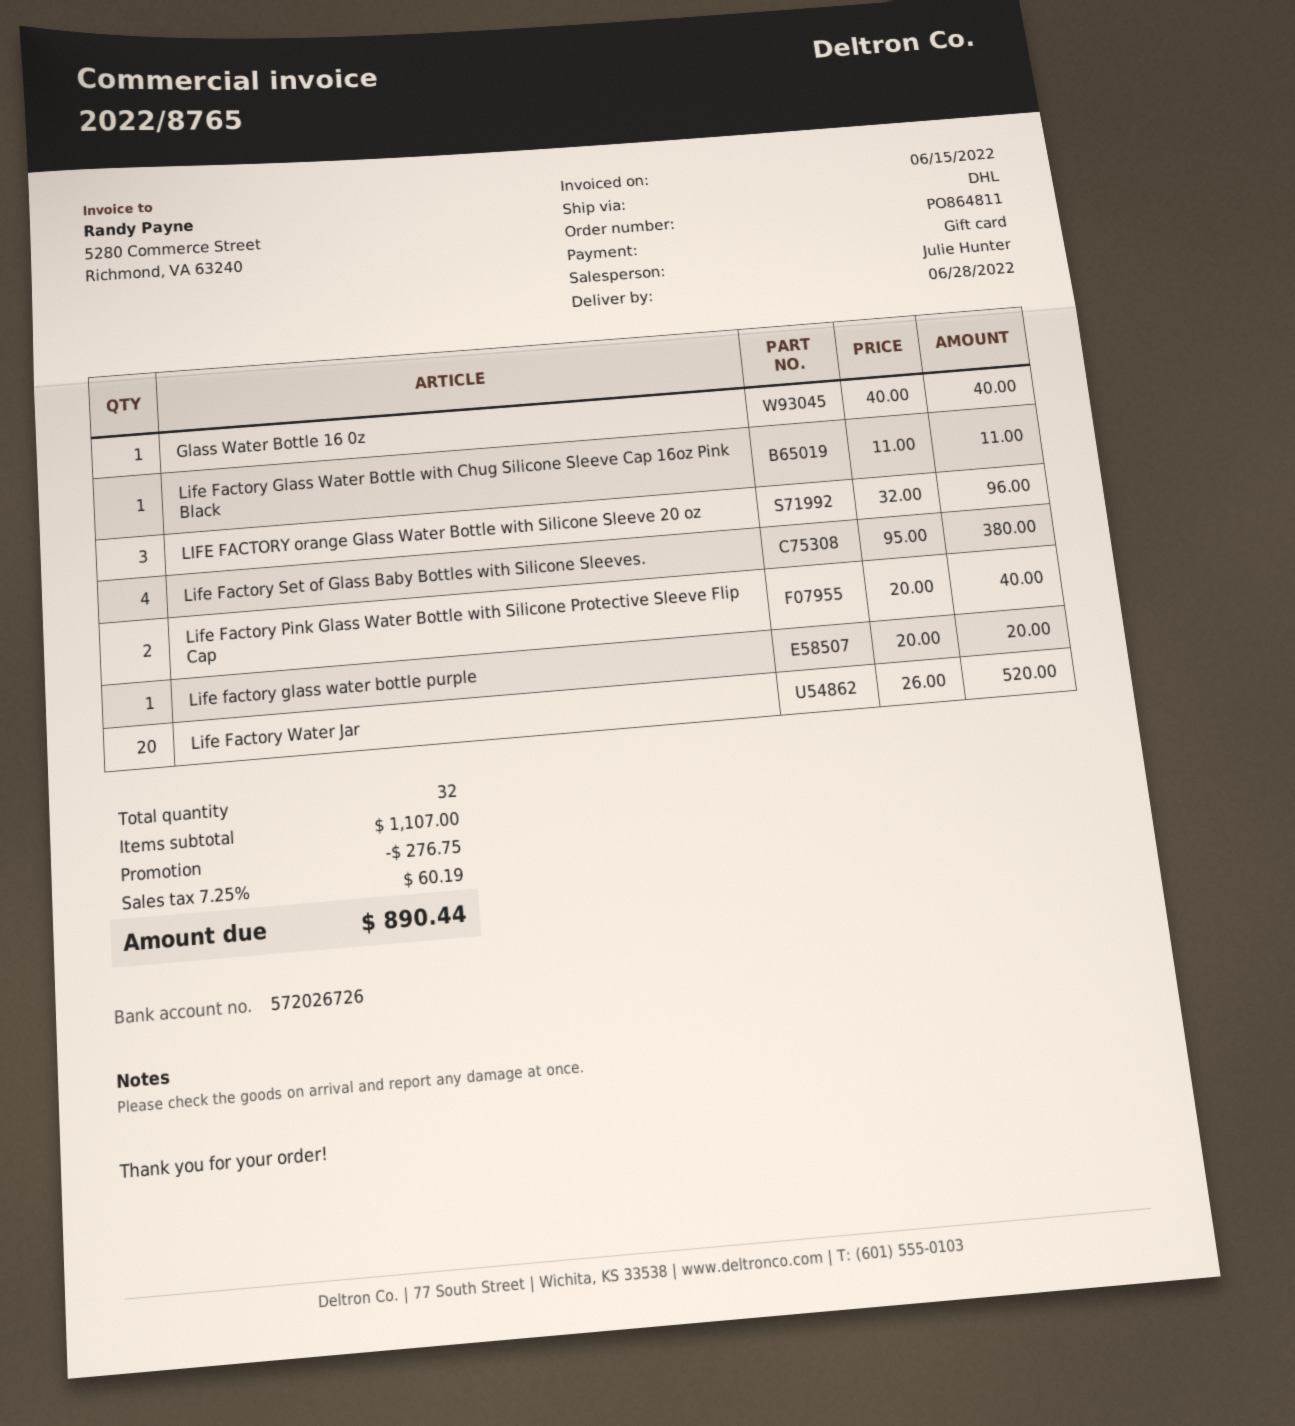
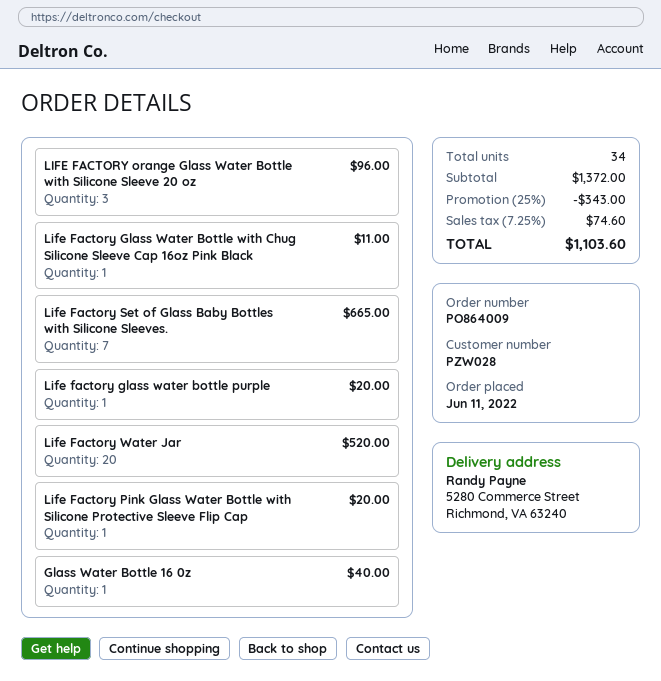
order number: PO864811 -> PO864009
Life Factory Set of Glass Baby Bottles with Silicone Sleeves.: 4 for 380.00 -> 7 for 665.00
Life Factory Pink Glass Water Bottle with Silicone Protective Sleeve Flip Cap: 2 for 40.00 -> 1 for 20.00
total quantity: 32 -> 34
subtotal: 1107.00 -> 1372.00
discount: 276.75 -> 343.00
tax: 7.25% = 60.19 -> 7.25% = 74.60
total: 890.44 -> 1103.60

